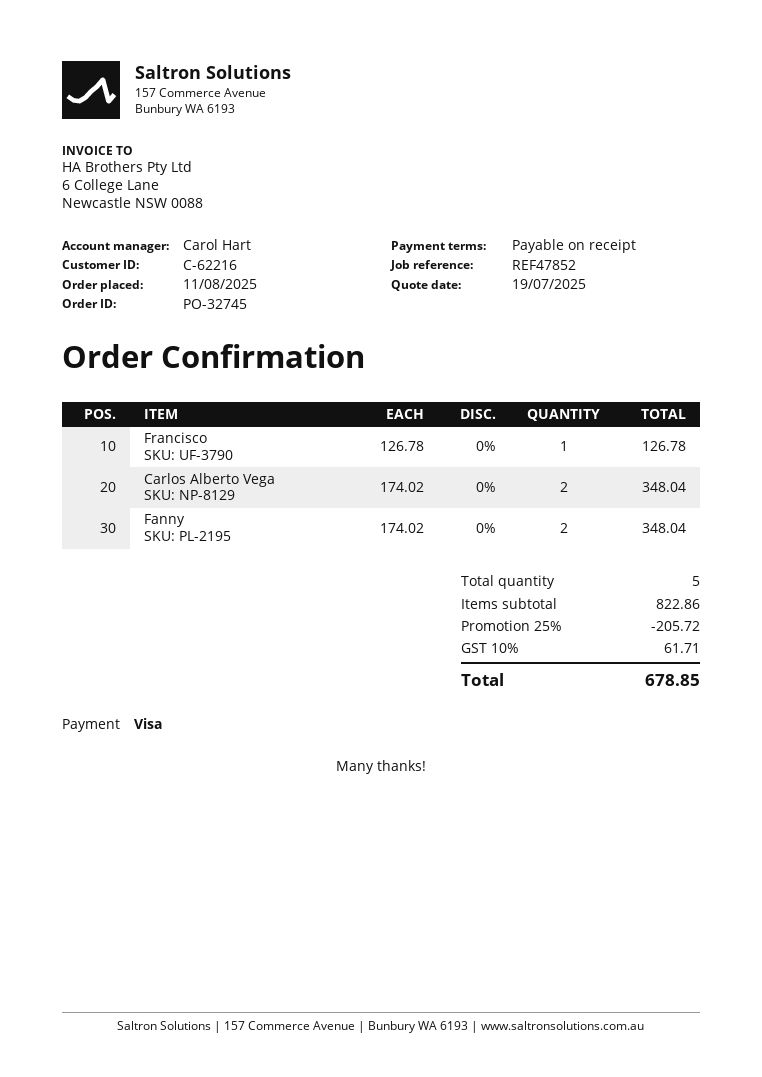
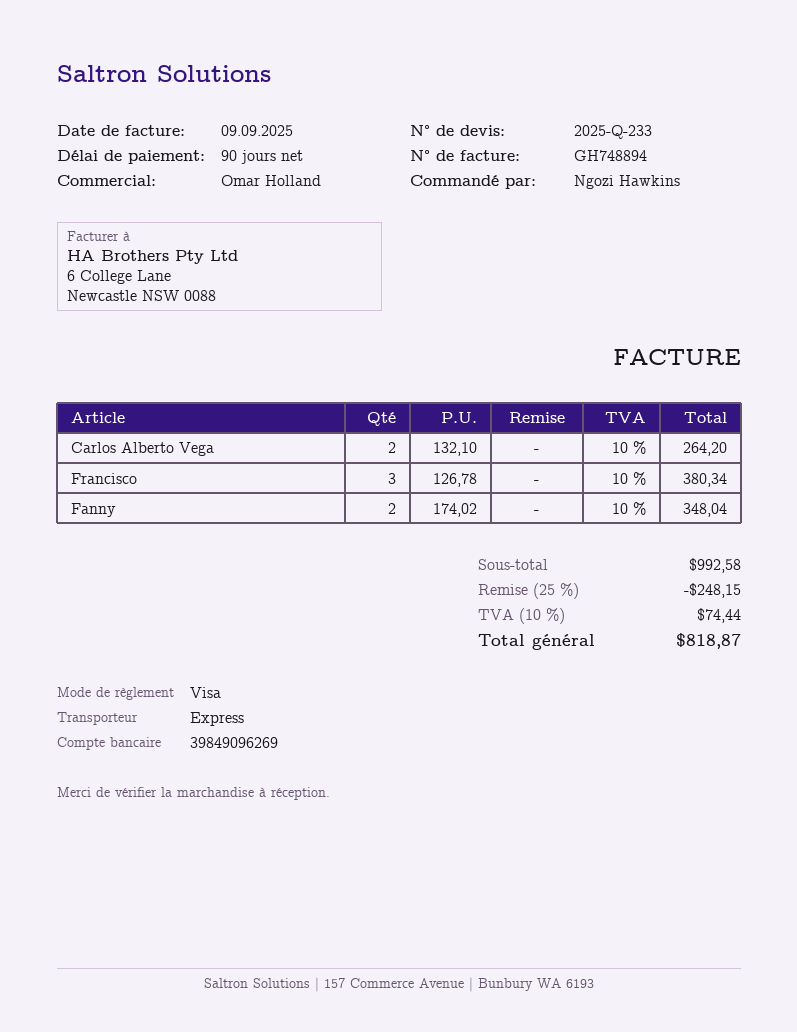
payment terms: on receipt -> 90 days
sales rep: Carol Hart -> Omar Holland
Francisco: 1 x 126.78 = 126.78 -> 3 x 126.78 = 380.34
Carlos Alberto Vega: 2 x 174.02 = 348.04 -> 2 x 132.10 = 264.20
subtotal: 822.86 -> 992.58
discount: 25% = 205.72 -> 25% = 248.15
tax: 10% = 61.71 -> 10% = 74.44
total: 678.85 -> 818.87

